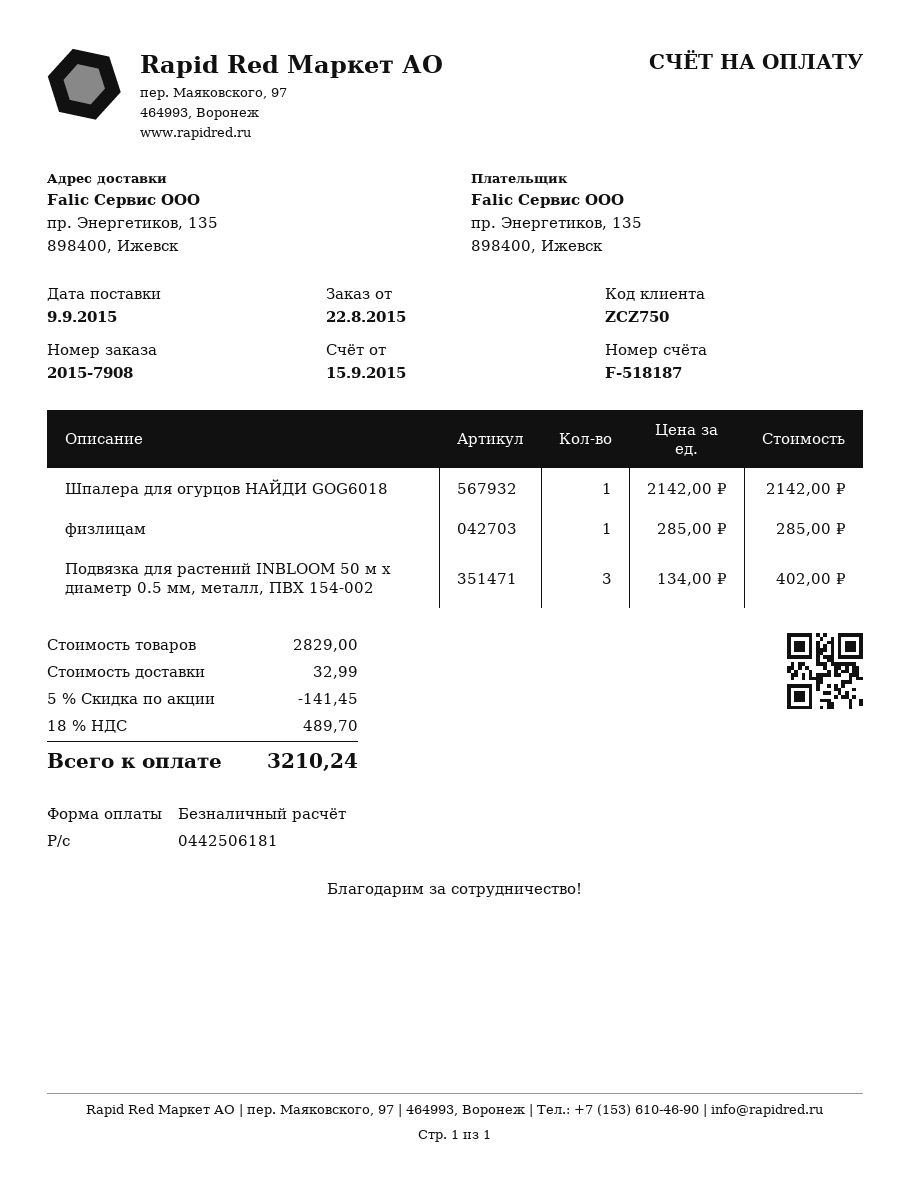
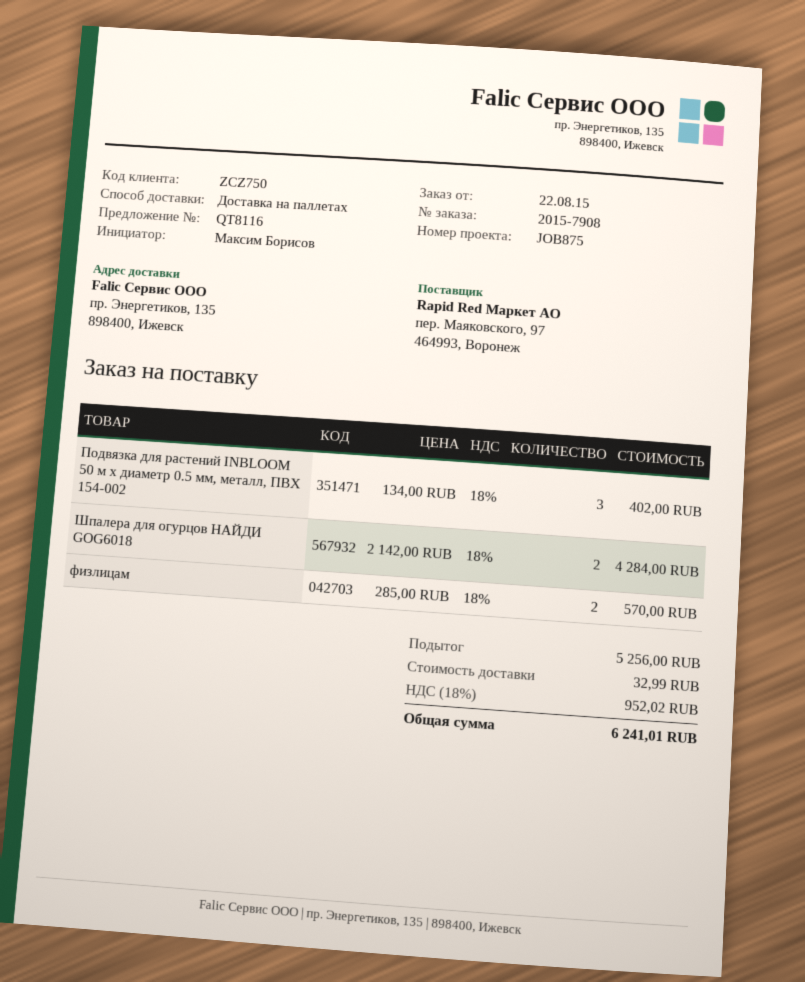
Шпалера для огурцов НАЙДИ GOG6018: 1 x 2142.00 = 2142.00 -> 2 x 2142.00 = 4284.00
физлицам: 1 x 285.00 = 285.00 -> 2 x 285.00 = 570.00
subtotal: 2829.00 -> 5256.00
discount: 5% = 141.45 -> none
tax: 18% = 489.70 -> 18% = 952.02
total: 3210.24 -> 6241.01

